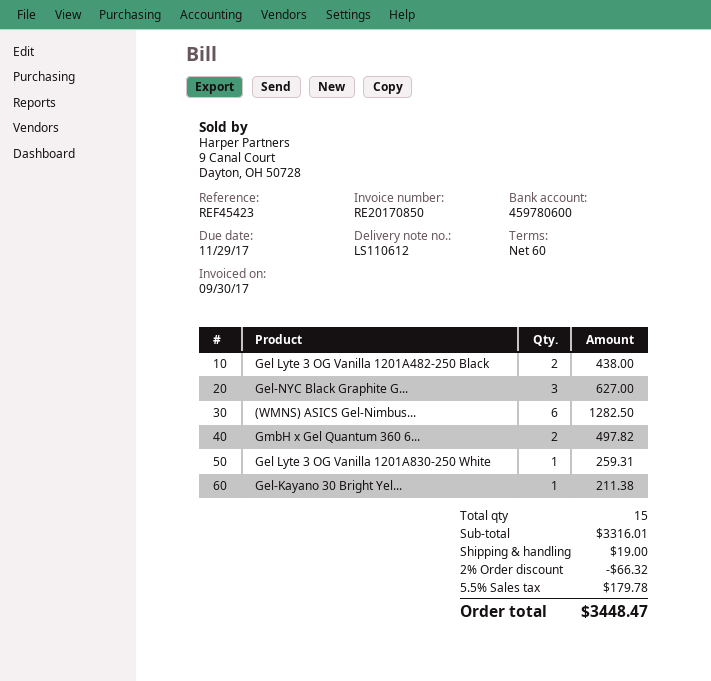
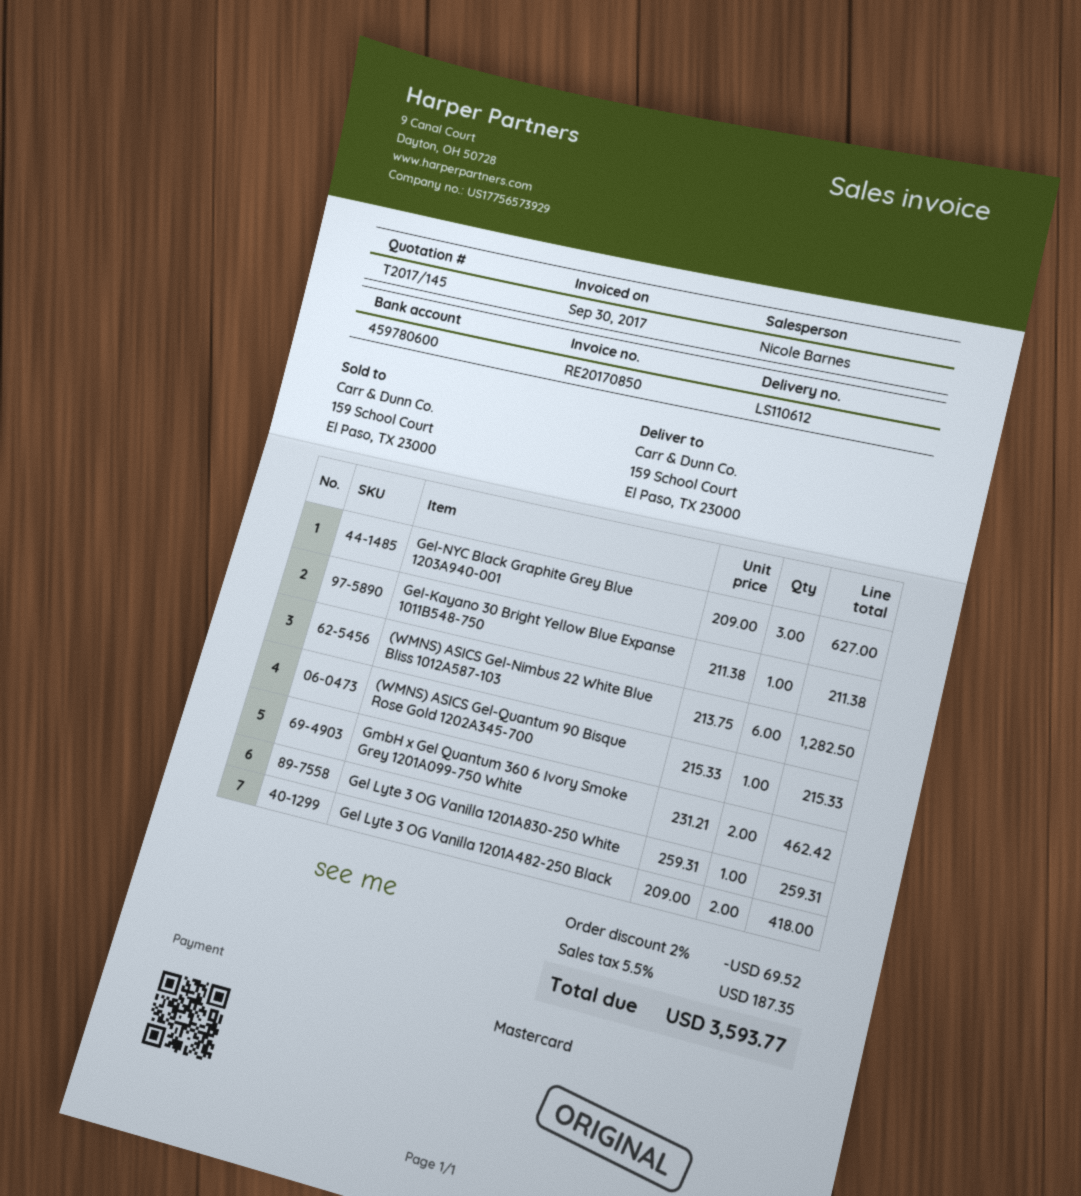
Gel Lyte 3 OG Vanilla 1201A482-250 Black: 2 for 438.00 -> 2 for 418.00
GmbH x Gel Quantum 360 6...: 2 for 497.82 -> 2 for 462.42
(WMNS) ASICS Gel-Quantum 90 Bisque Rose Gold 1202A345-700: none -> 1 for 215.33
discount: 2% = 66.32 -> 2% = 69.52
shipping: 19.00 -> none
tax: 5.5% = 179.78 -> 5.5% = 187.35
total: 3448.47 -> 3593.77

